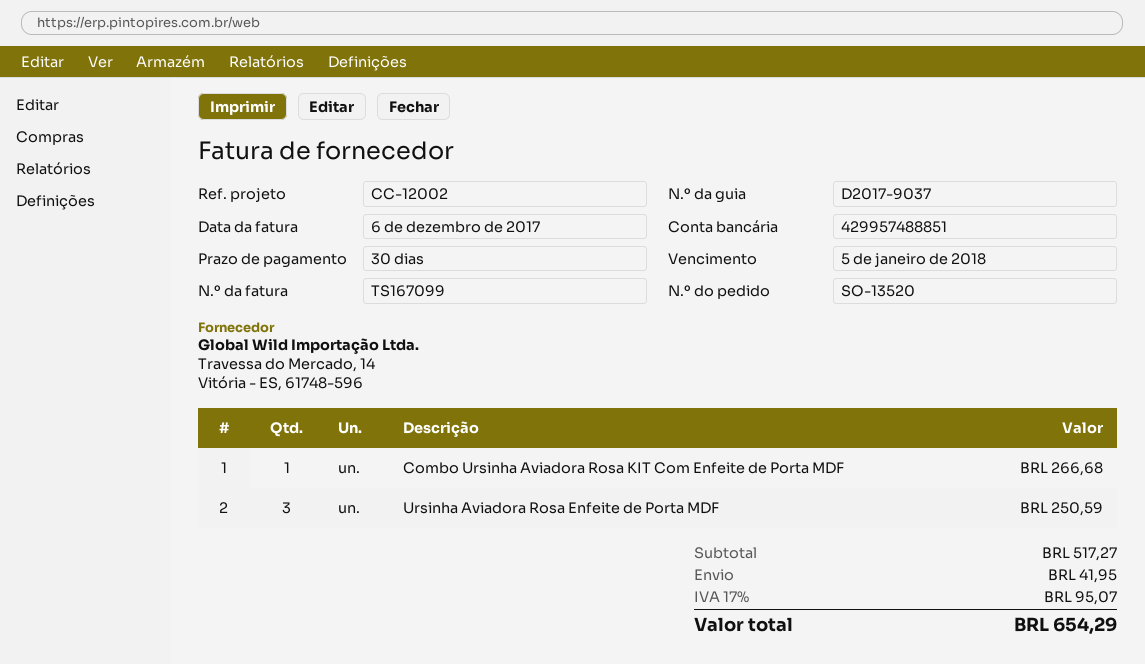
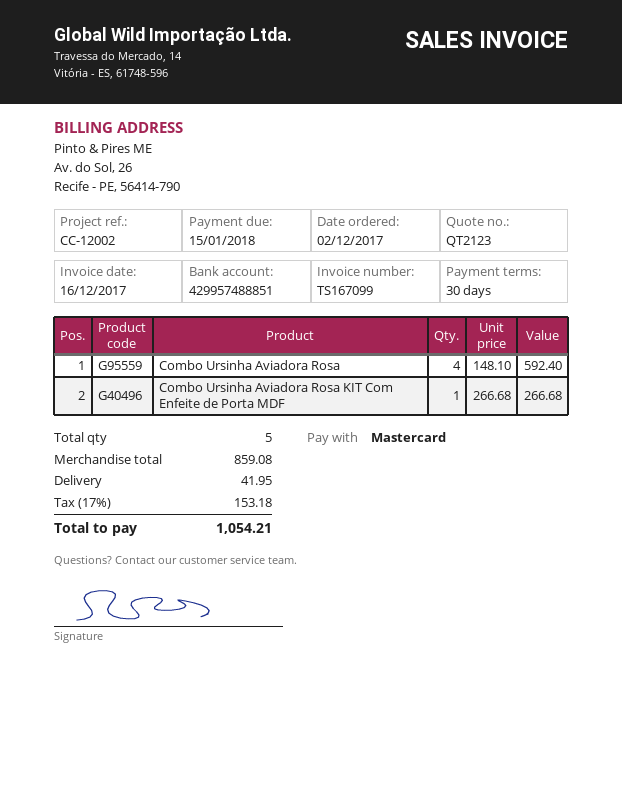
invoice date: 2017-12-06 -> 2017-12-16
due date: 2018-01-05 -> 2018-01-15
Ursinha Aviadora Rosa Enfeite de Porta MDF: 3 for 250.59 -> none
Combo Ursinha Aviadora Rosa: none -> 4 for 592.40
subtotal: 517.27 -> 859.08
tax: 17% = 95.07 -> 17% = 153.18
total: 654.29 -> 1054.21

